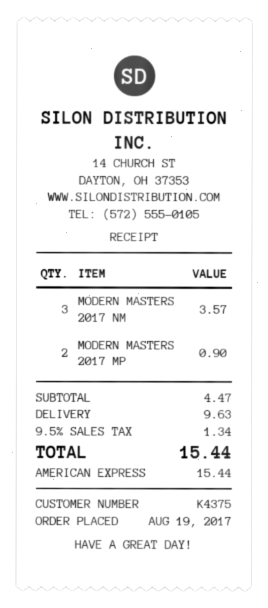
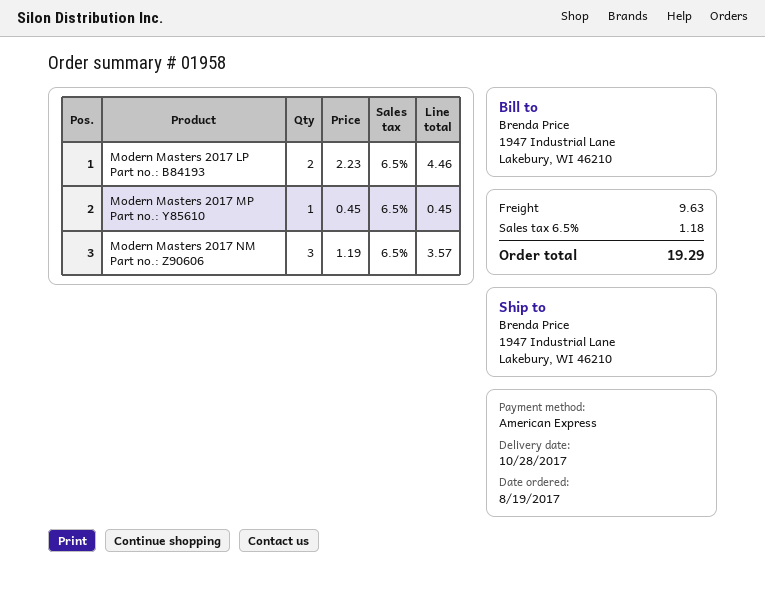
MODERN MASTERS 2017 MP: 2 for 0.90 -> 1 for 0.45
Modern Masters 2017 LP: none -> 2 for 4.46
tax: 9.5% = 1.34 -> 6.5% = 1.18
total: 15.44 -> 19.29

